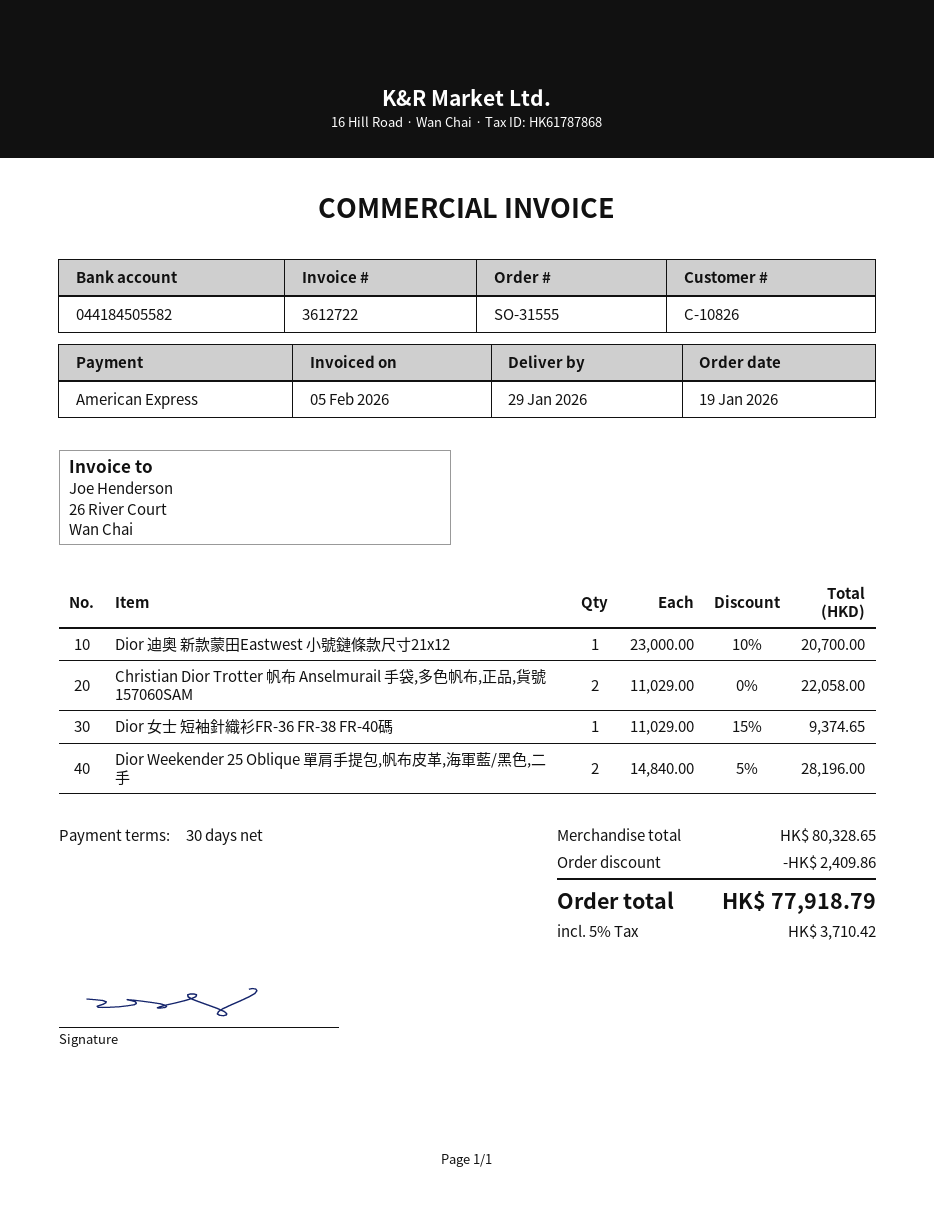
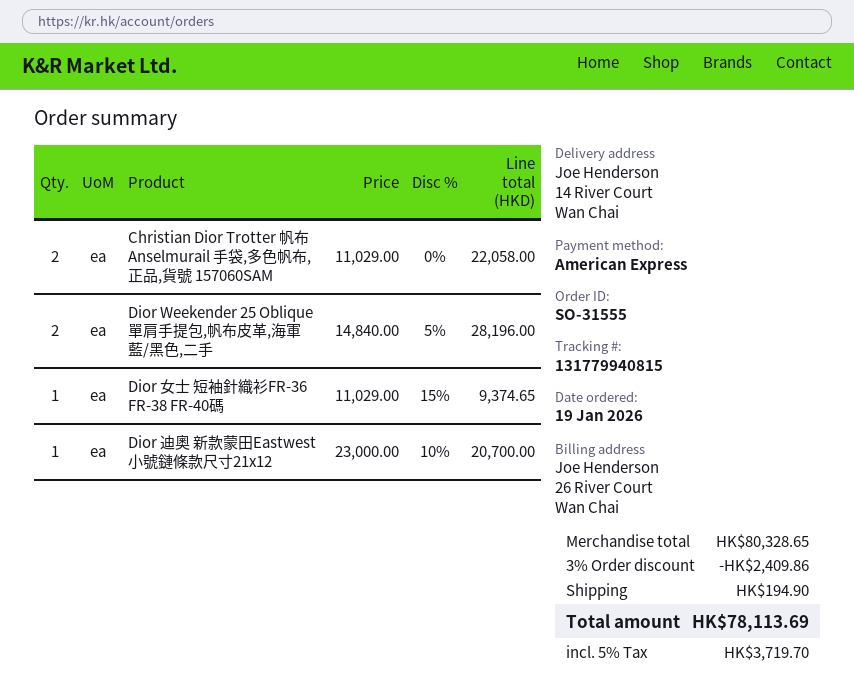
shipping: none -> 194.90
tax: 5% = 3710.42 -> 5% = 3719.70
total: 77918.79 -> 78113.69

